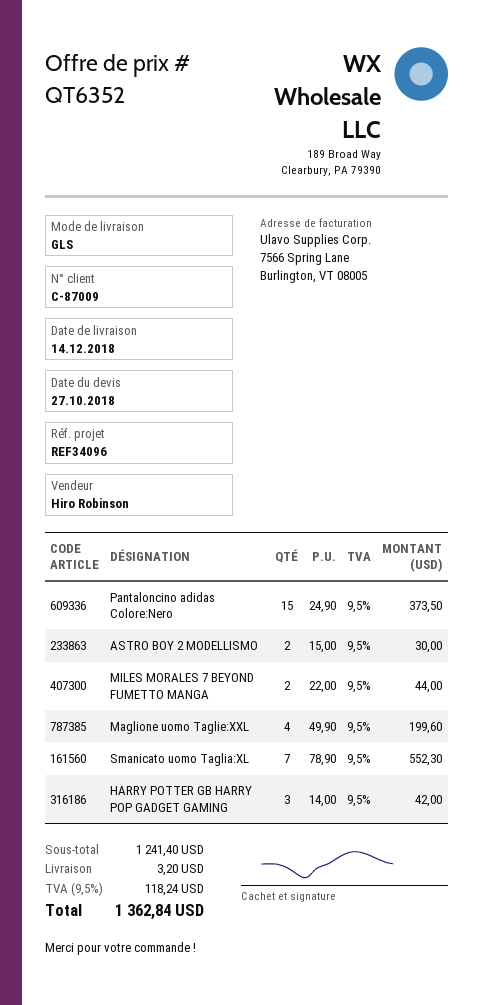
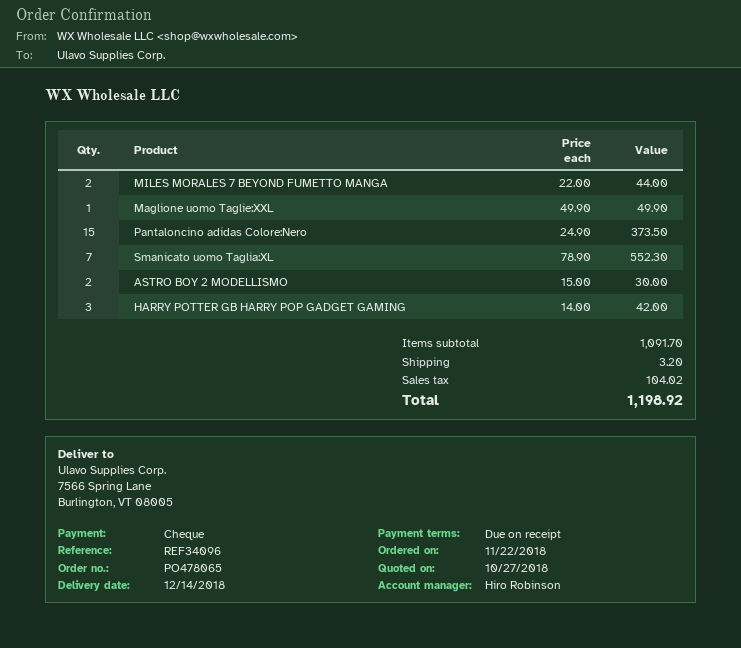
Maglione uomo Taglie:XXL: 4 x 49.90 = 199.60 -> 1 x 49.90 = 49.90
subtotal: 1241.40 -> 1091.70
tax: 118.24 -> 104.02
total: 1362.84 -> 1198.92

